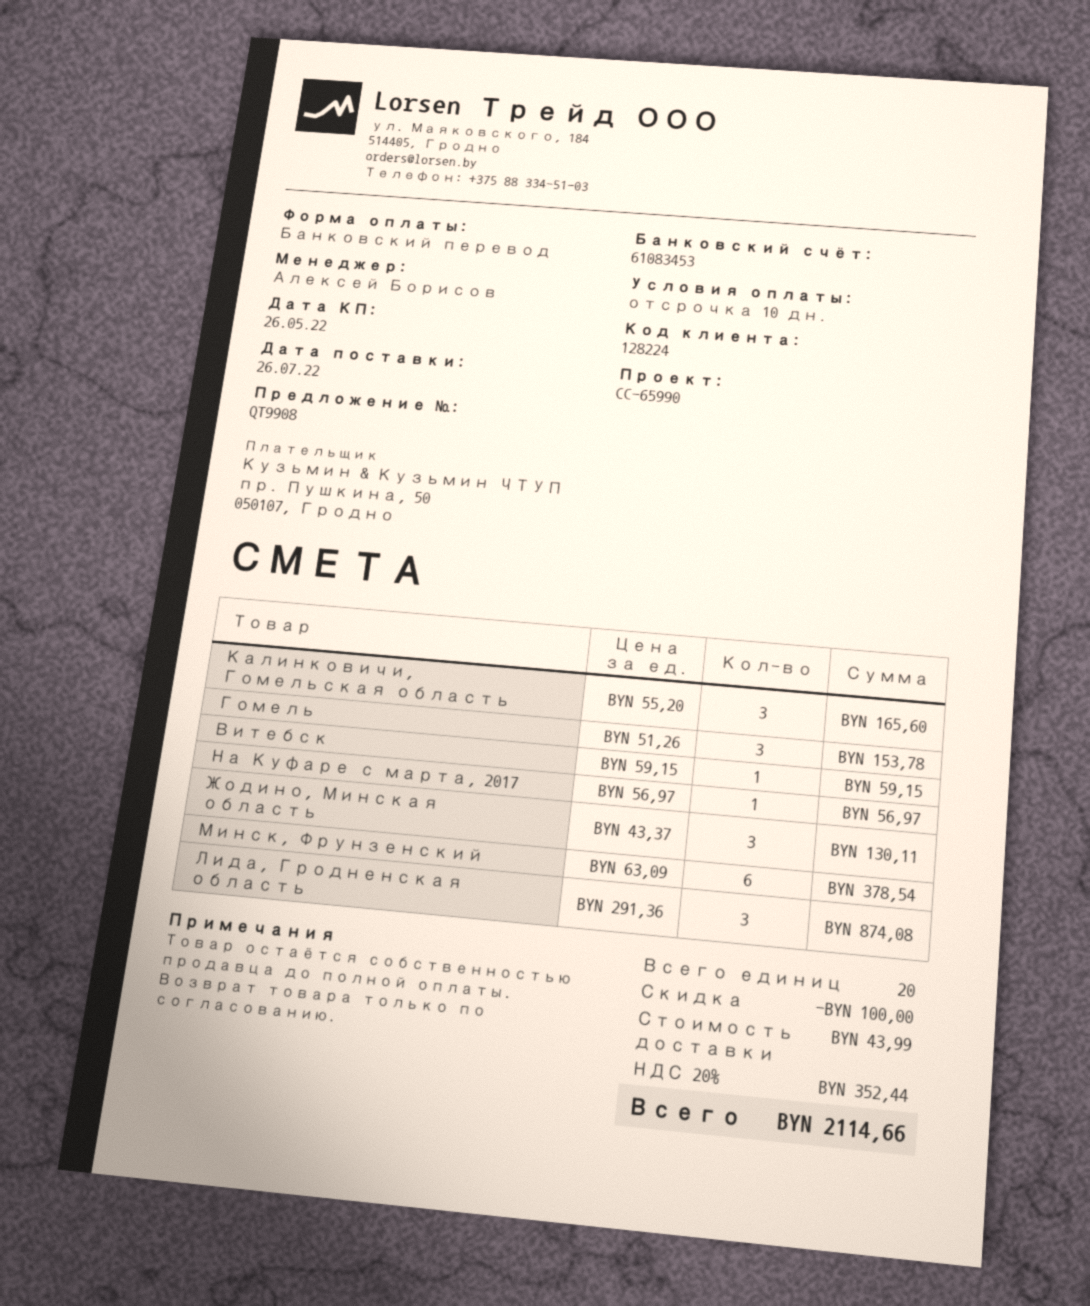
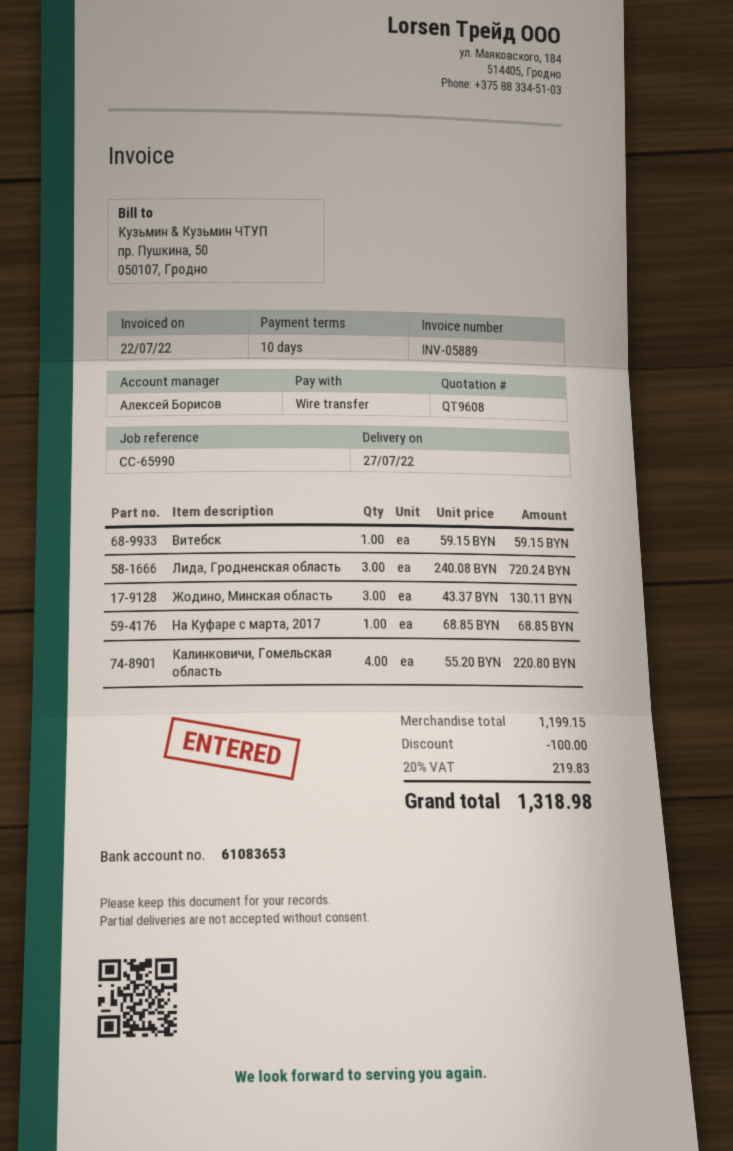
quote number: QT9908 -> QT9608
delivery date: 2022-07-26 -> 2022-07-27
bank account: 61083453 -> 61083653
Калинковичи, Гомельская область: 3 x 55.20 = 165.60 -> 4 x 55.20 = 220.80
Гомель: 3 x 51.26 = 153.78 -> none
На Куфаре с марта, 2017: 1 x 56.97 = 56.97 -> 1 x 68.85 = 68.85
Минск, Фрунзенский: 6 x 63.09 = 378.54 -> none
Лида, Гродненская область: 3 x 291.36 = 874.08 -> 3 x 240.08 = 720.24
shipping: 43.99 -> none
tax: 20% = 352.44 -> 20% = 219.83
total: 2114.66 -> 1318.98

